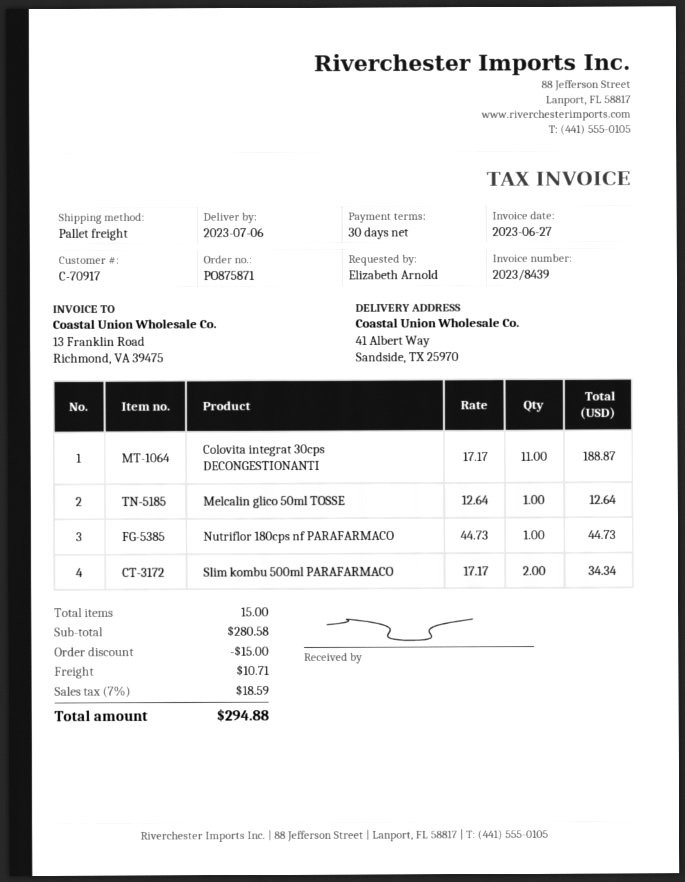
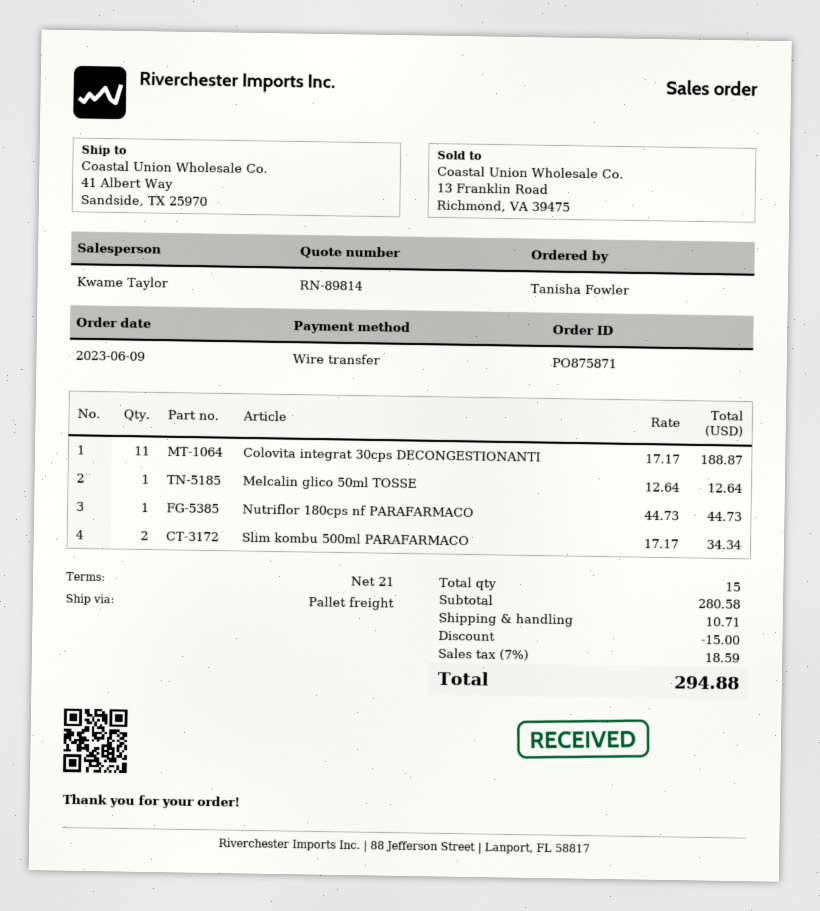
payment terms: 30 days -> 21 days
ordered by: Elizabeth Arnold -> Tanisha Fowler

